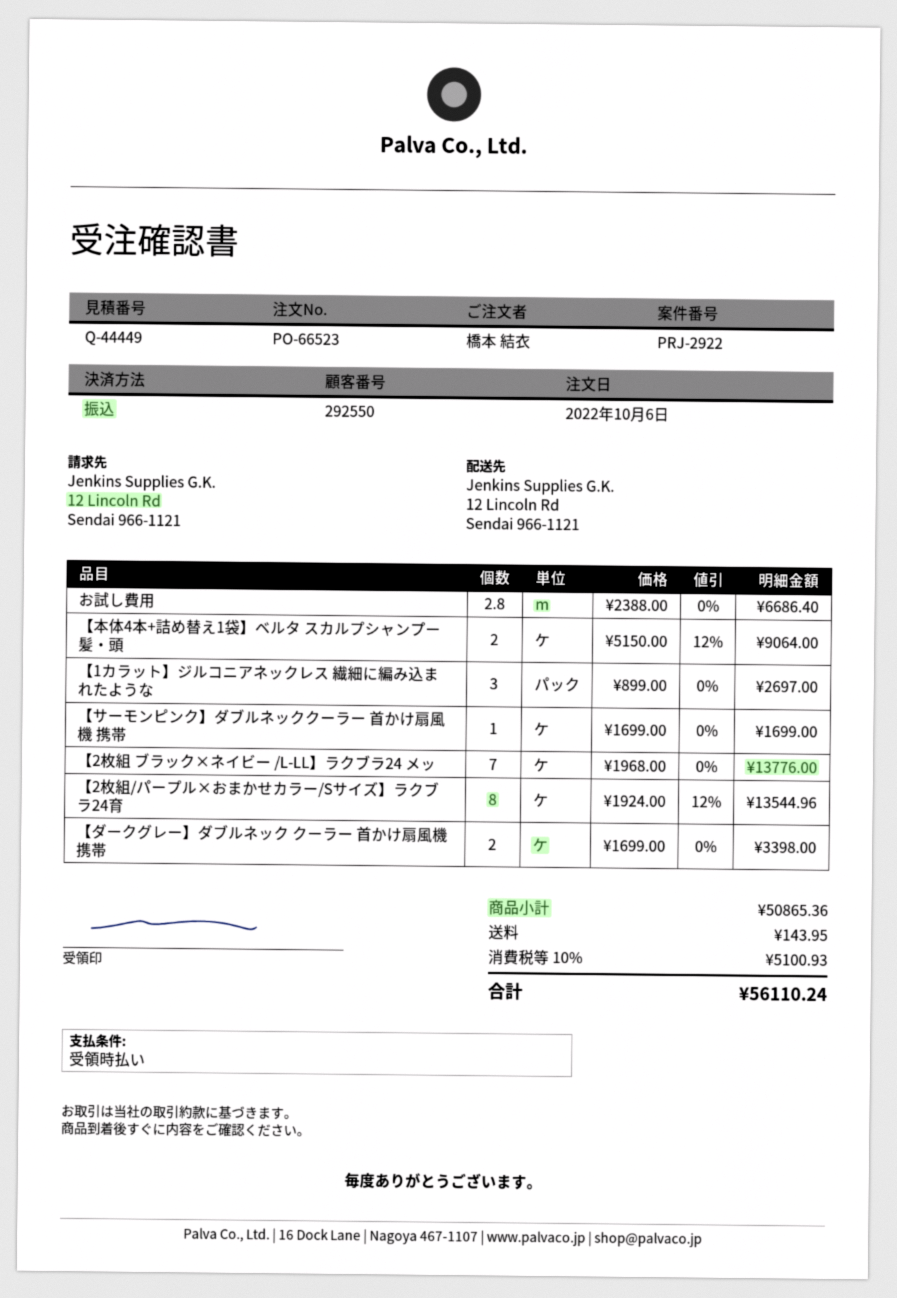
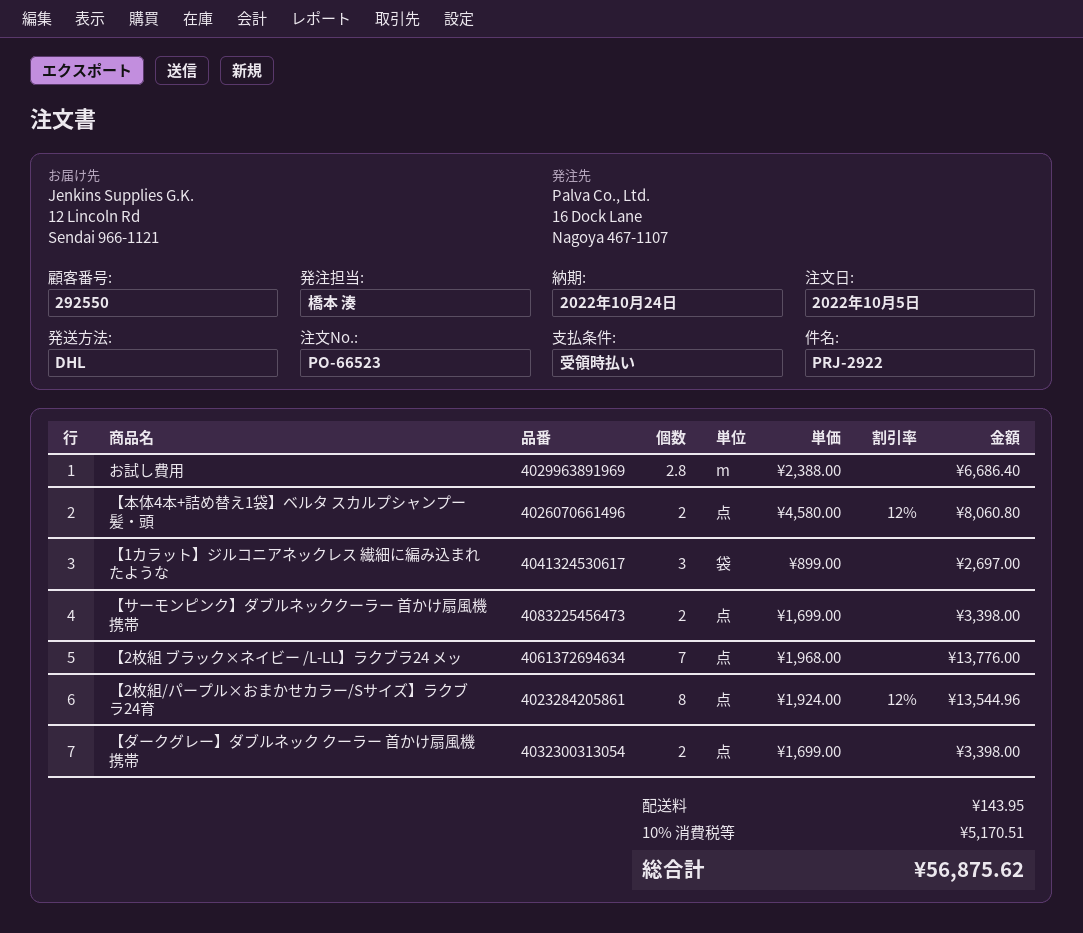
order date: 2022-10-06 -> 2022-10-05
ordered by: 橋本 結衣 -> 橋本 湊
【本体4本+詰め替え1袋】ベルタ スカルプシャンプー 髪・頭: 2 x 5150.00 - 12% = 9064.00 -> 2 x 4580.00 - 12% = 8060.80
【サーモンピンク】ダブルネッククーラー 首かけ扇風機 携帯: 1 x 1699.00 = 1699.00 -> 2 x 1699.00 = 3398.00
tax: 10% = 5100.93 -> 10% = 5170.51
total: 56110.24 -> 56875.62

